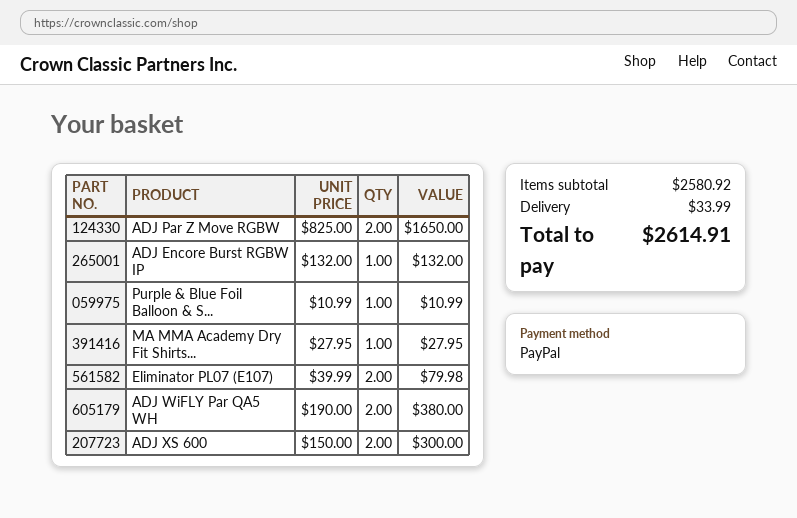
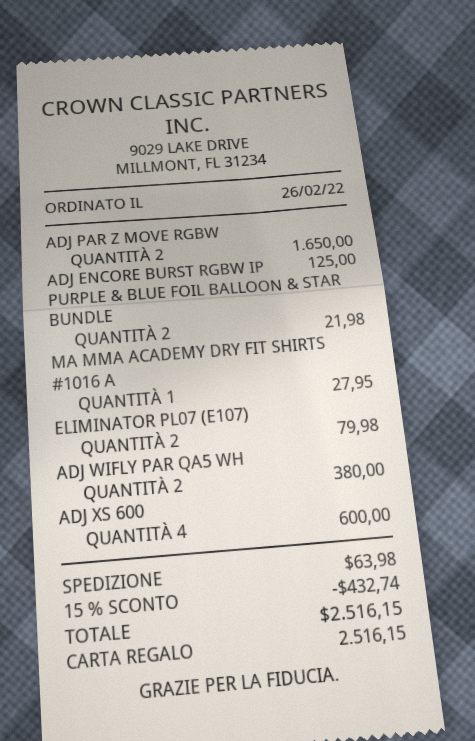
payment method: PayPal -> gift card
ADJ Encore Burst RGBW IP: 1 for 132.00 -> 1 for 125.00
Purple & Blue Foil Balloon & S...: 1 for 10.99 -> 2 for 21.98
ADJ XS 600: 2 for 300.00 -> 4 for 600.00
discount: none -> 15% = 432.74
shipping: 33.99 -> 63.98
total: 2614.91 -> 2516.15

